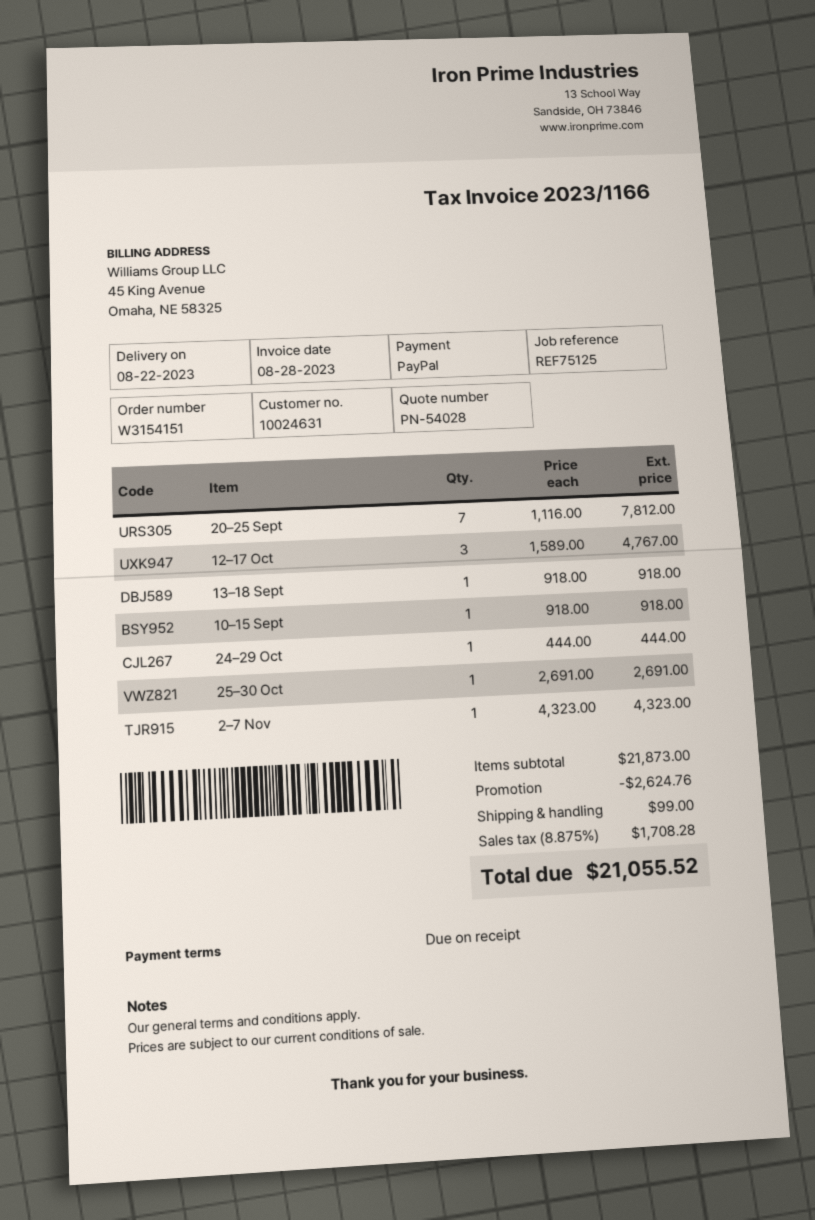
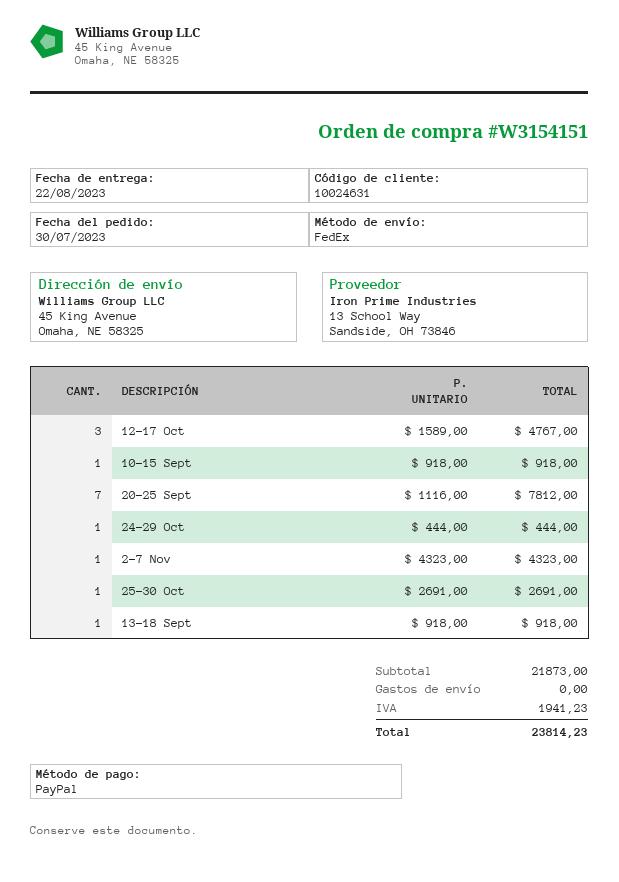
discount: 2624.76 -> none
shipping: 99.00 -> 0.00
tax: 1708.28 -> 1941.23
total: 21055.52 -> 23814.23

